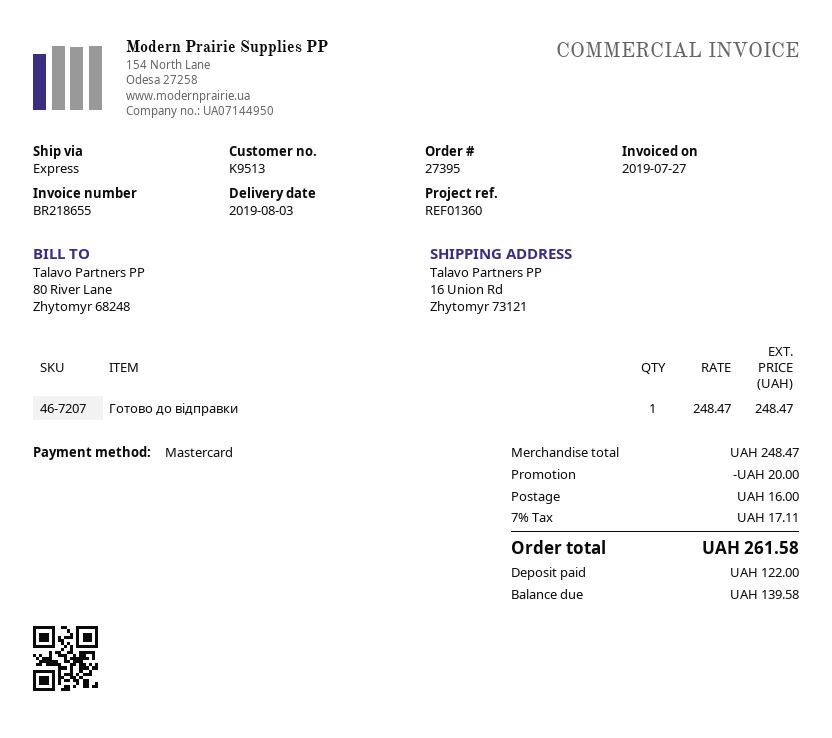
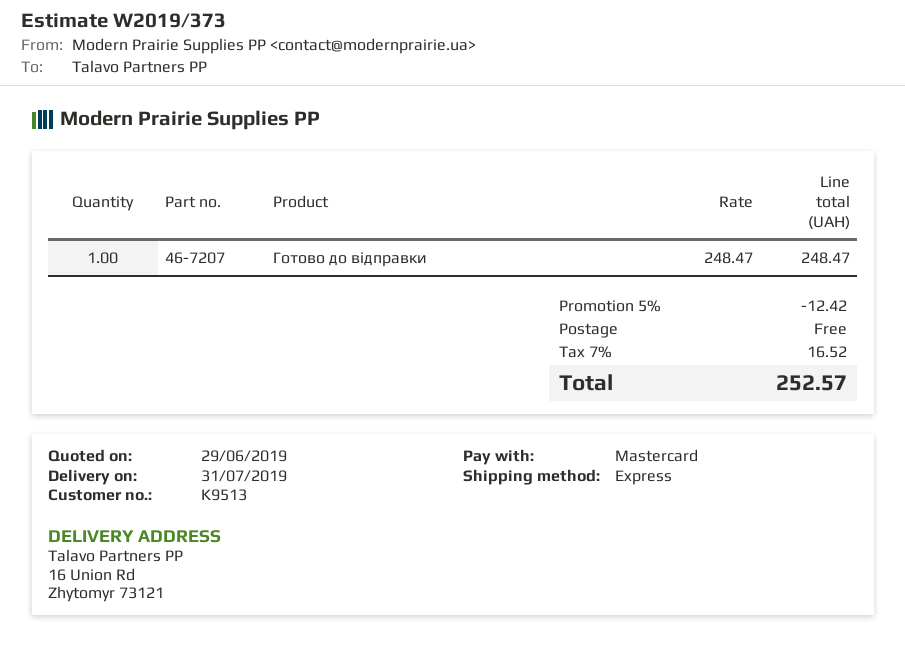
delivery date: 2019-08-03 -> 2019-07-31
discount: 20.00 -> 12.42
shipping: 16.00 -> 0.00
tax: 7% = 17.11 -> 7% = 16.52
total: 261.58 -> 252.57

